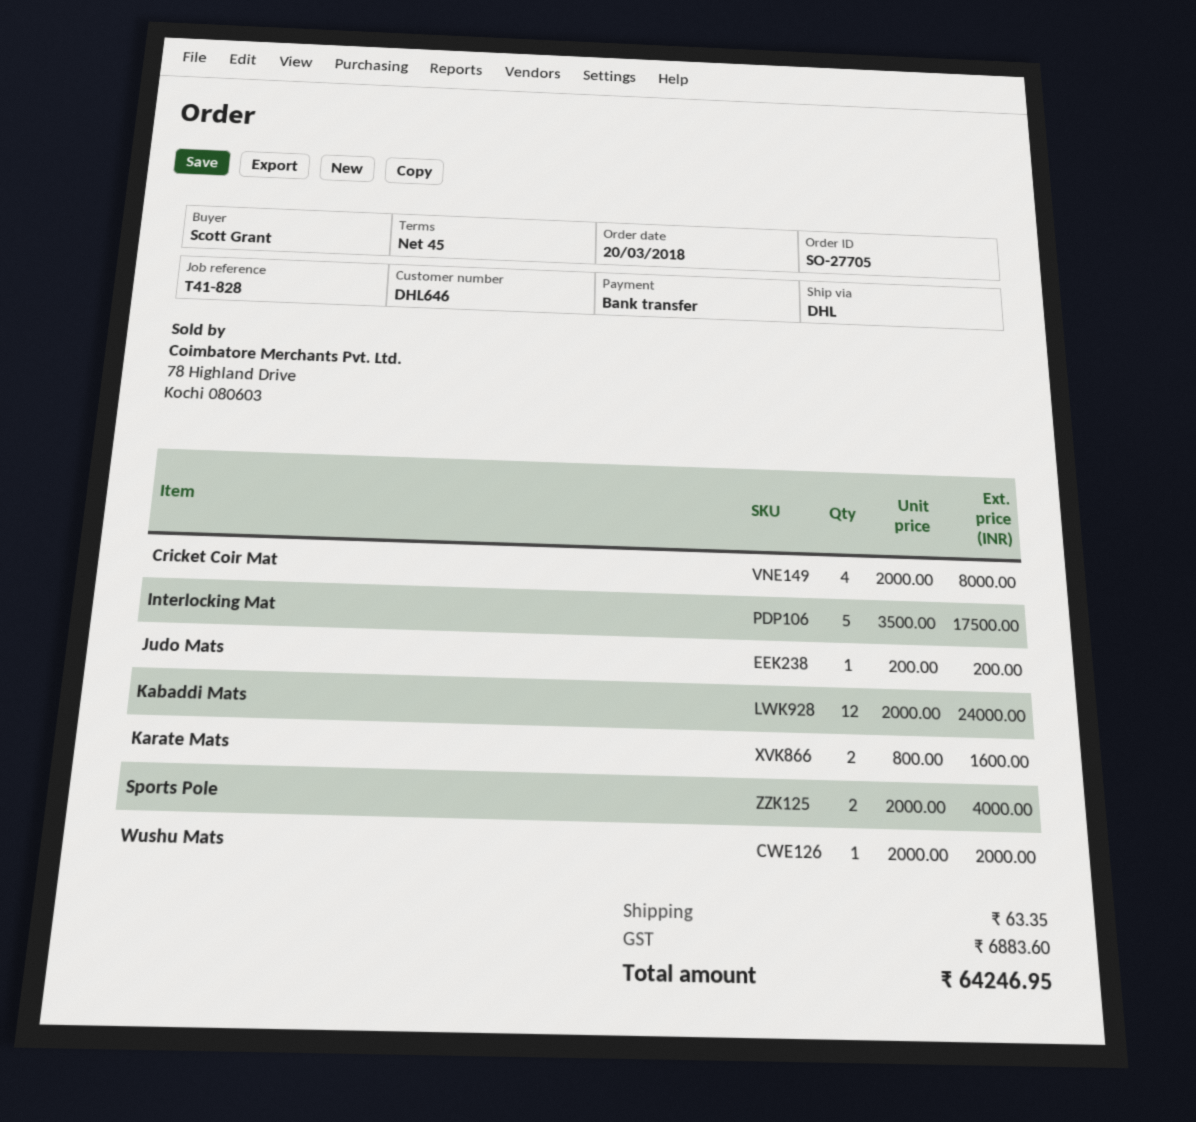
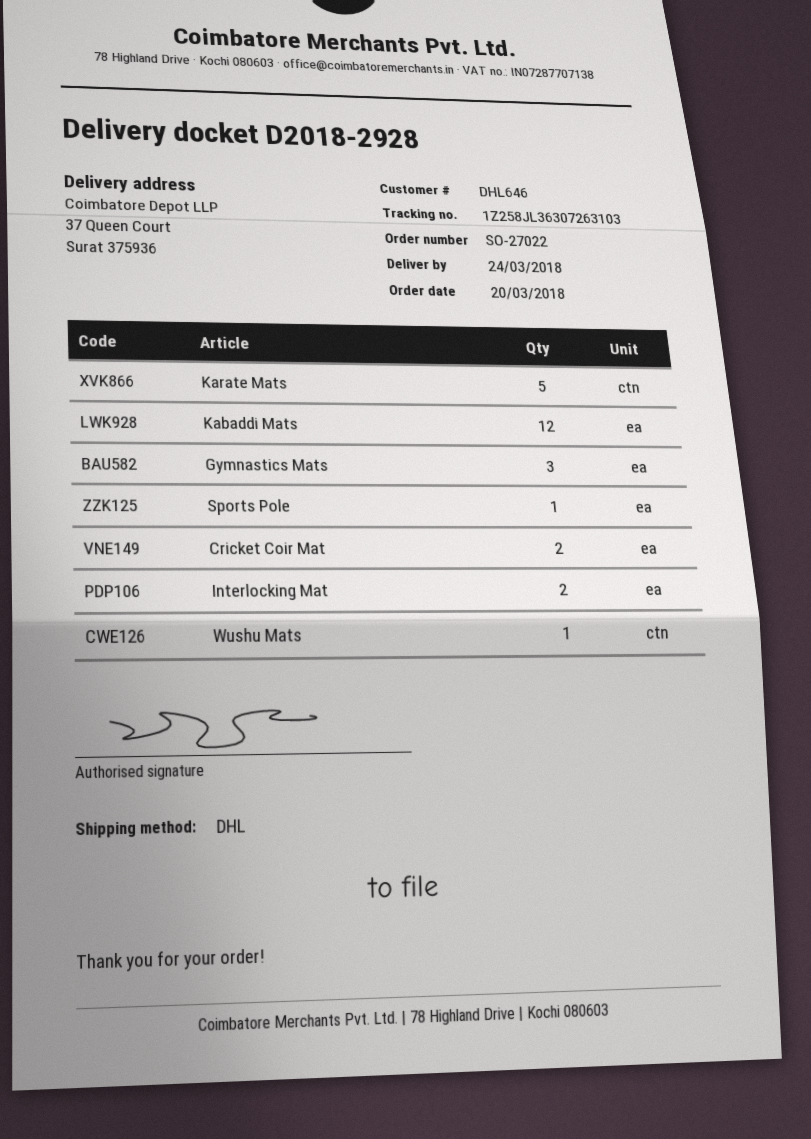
order number: SO-27705 -> SO-27022
Cricket Coir Mat: 4 -> 2
Interlocking Mat: 5 -> 2
Judo Mats: 1 -> none
Karate Mats: 2 -> 5
Sports Pole: 2 -> 1
Gymnastics Mats: none -> 3

